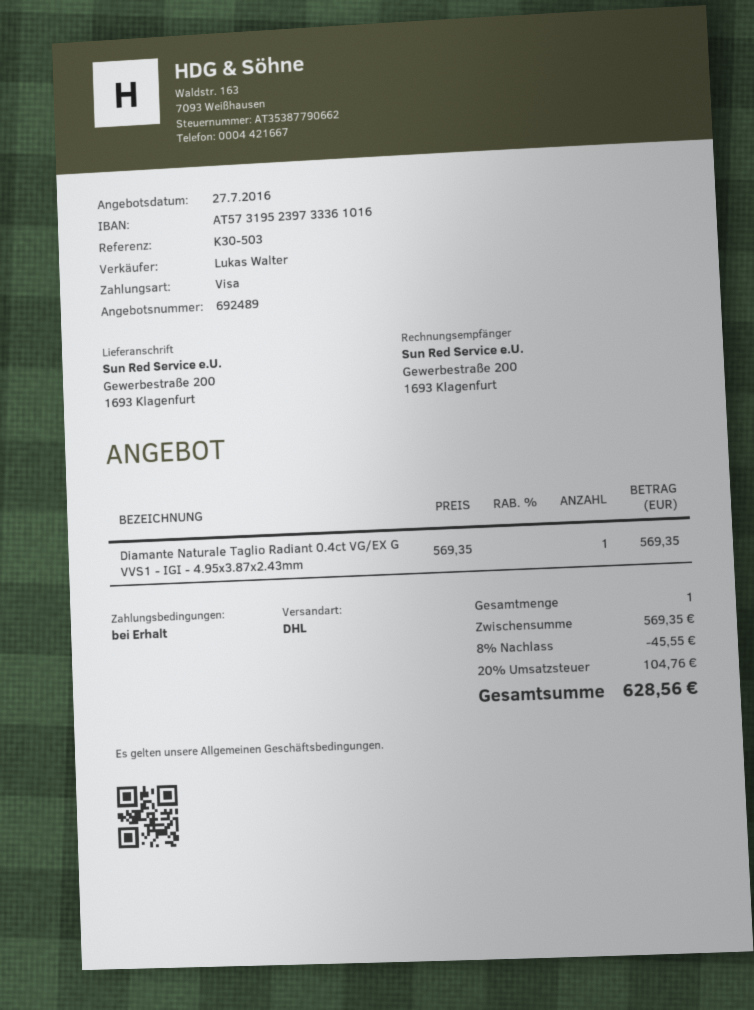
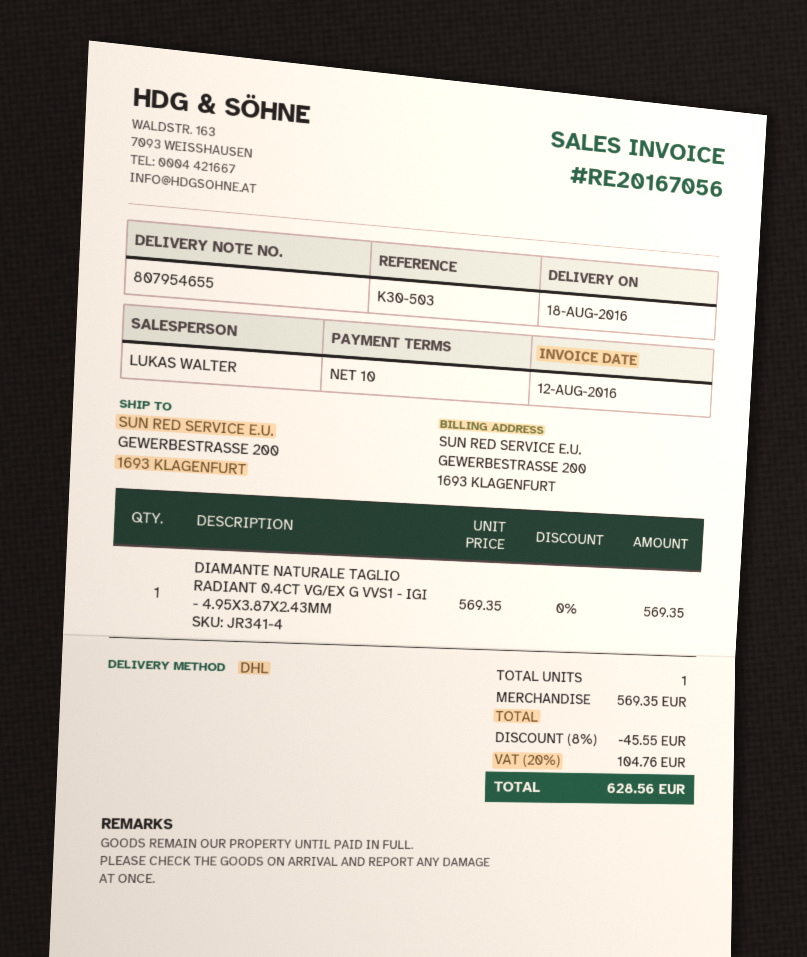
payment terms: on receipt -> 10 days

